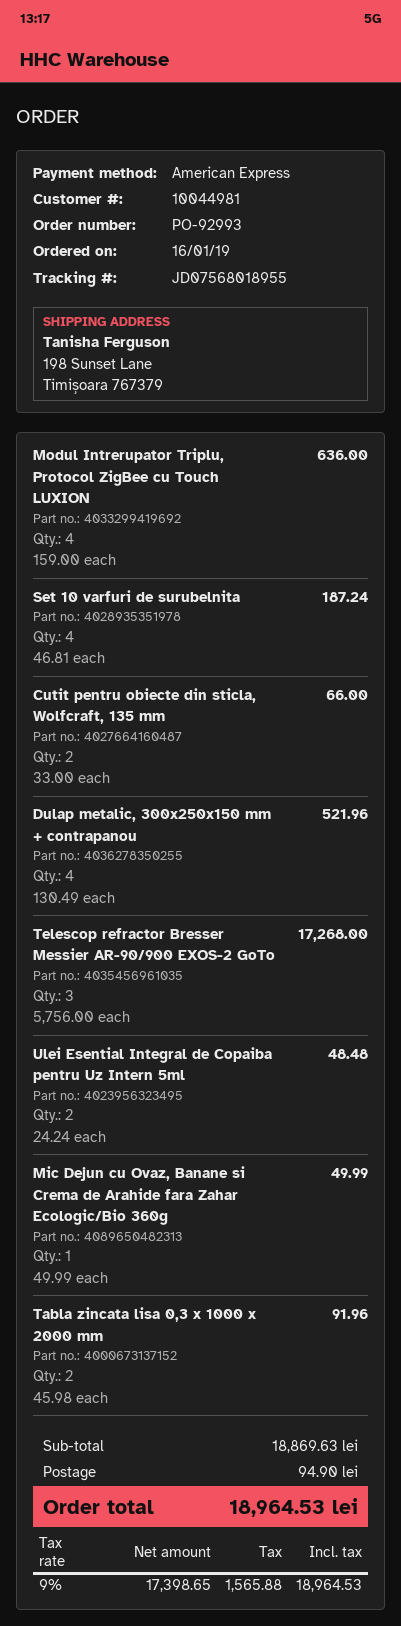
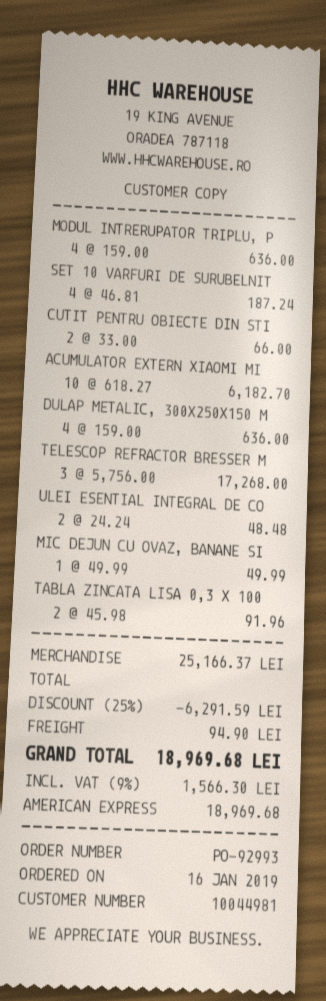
Dulap metalic, 300x250x150 mm + contrapanou: 4 x 130.49 = 521.96 -> 4 x 159.00 = 636.00
ACUMULATOR EXTERN XIAOMI MI: none -> 10 x 618.27 = 6182.70
subtotal: 18869.63 -> 25166.37
discount: none -> 25% = 6291.59
tax: 9% = 1565.88 -> 9% = 1566.30
total: 18964.53 -> 18969.68

